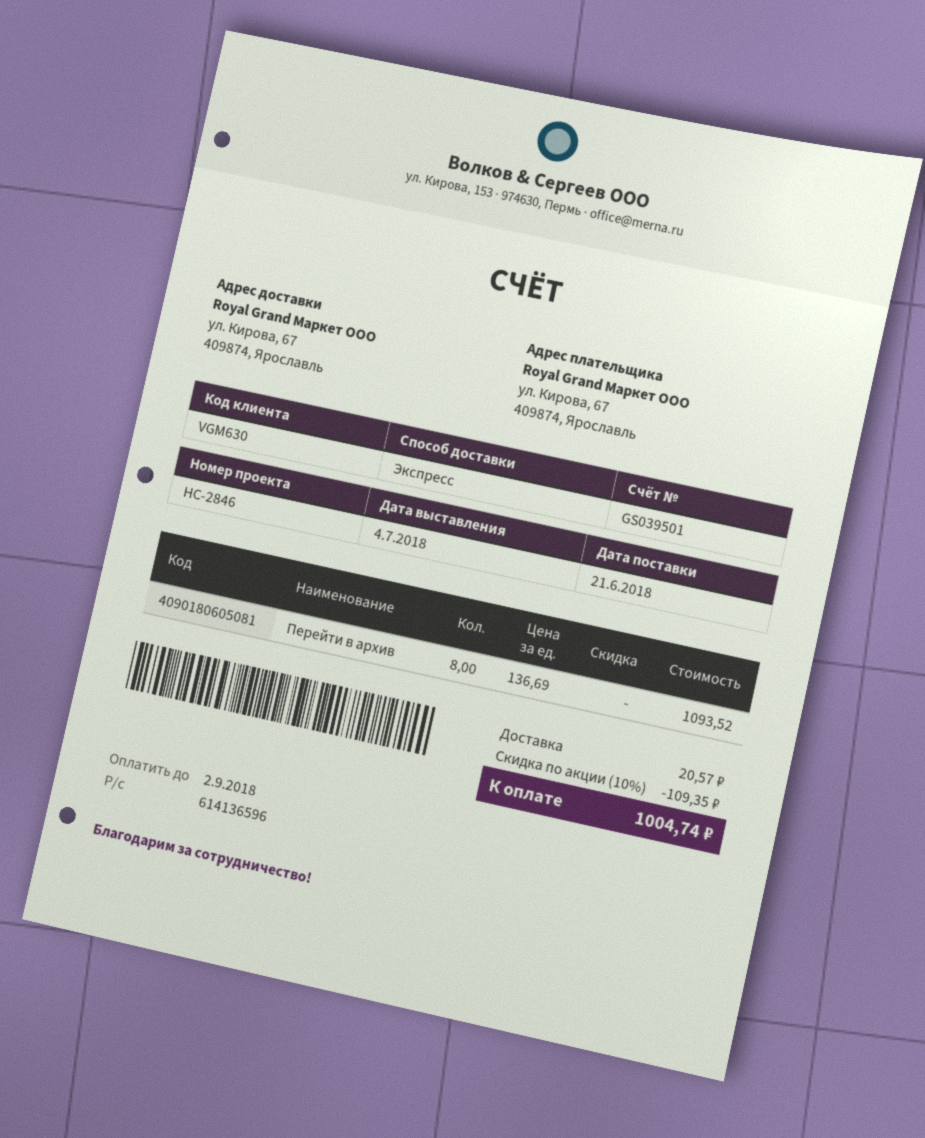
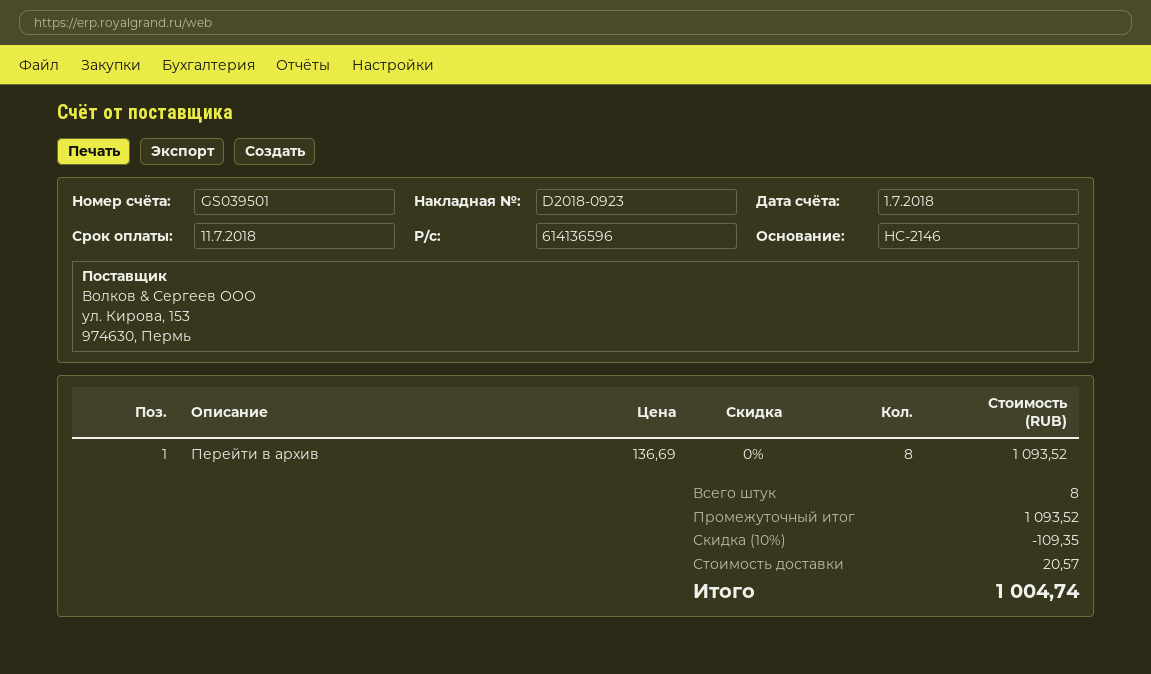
invoice date: 2018-07-04 -> 2018-07-01
due date: 2018-09-02 -> 2018-07-11
reference: HC-2846 -> HC-2146

